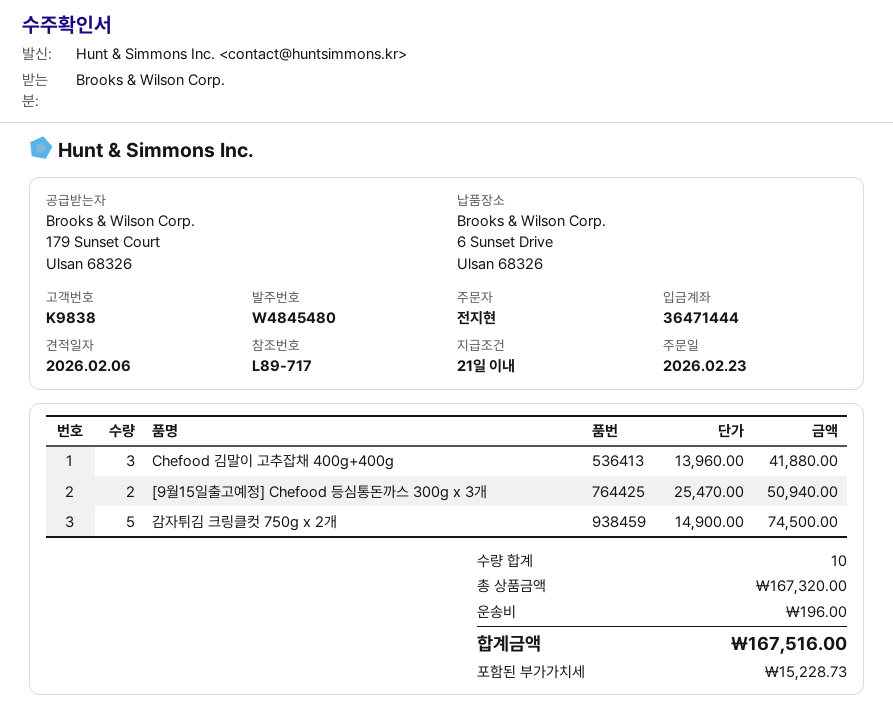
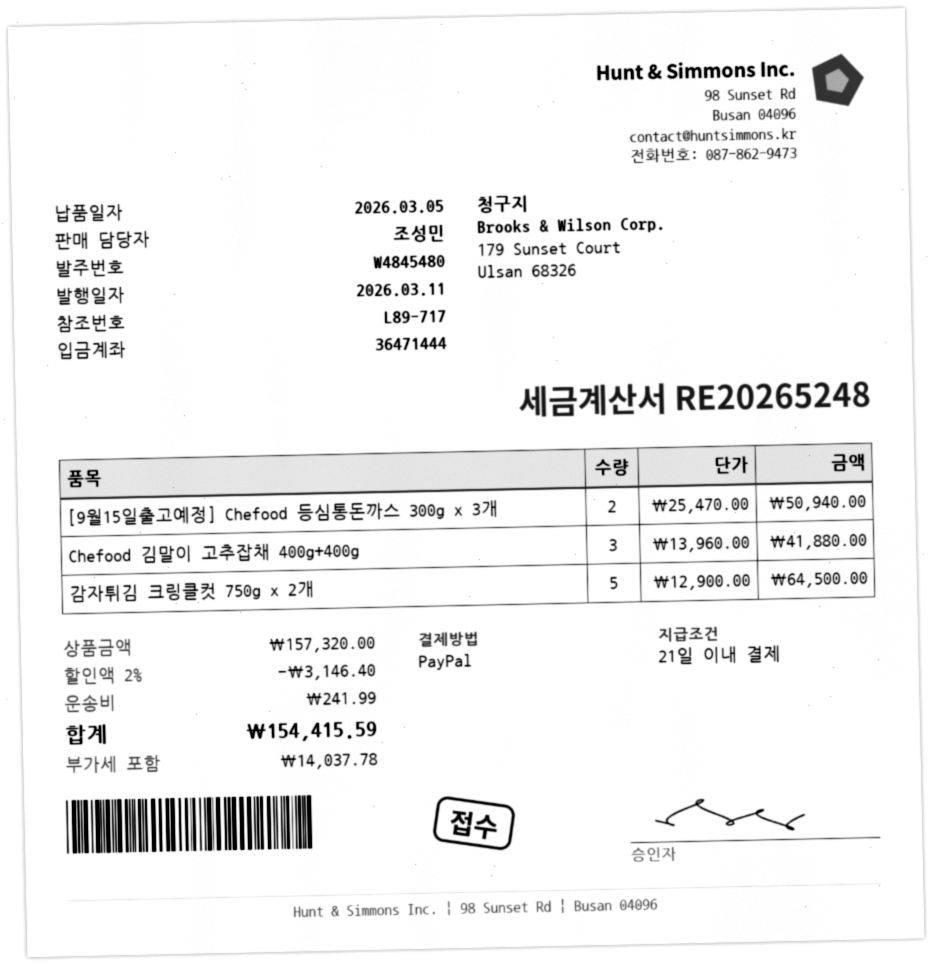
감자튀김 크링클컷 750g x 2개: 5 x 14900.00 = 74500.00 -> 5 x 12900.00 = 64500.00
subtotal: 167320.00 -> 157320.00
discount: none -> 2% = 3146.40
shipping: 196.00 -> 241.99
tax: 15228.73 -> 14037.78
total: 167516.00 -> 154415.59

